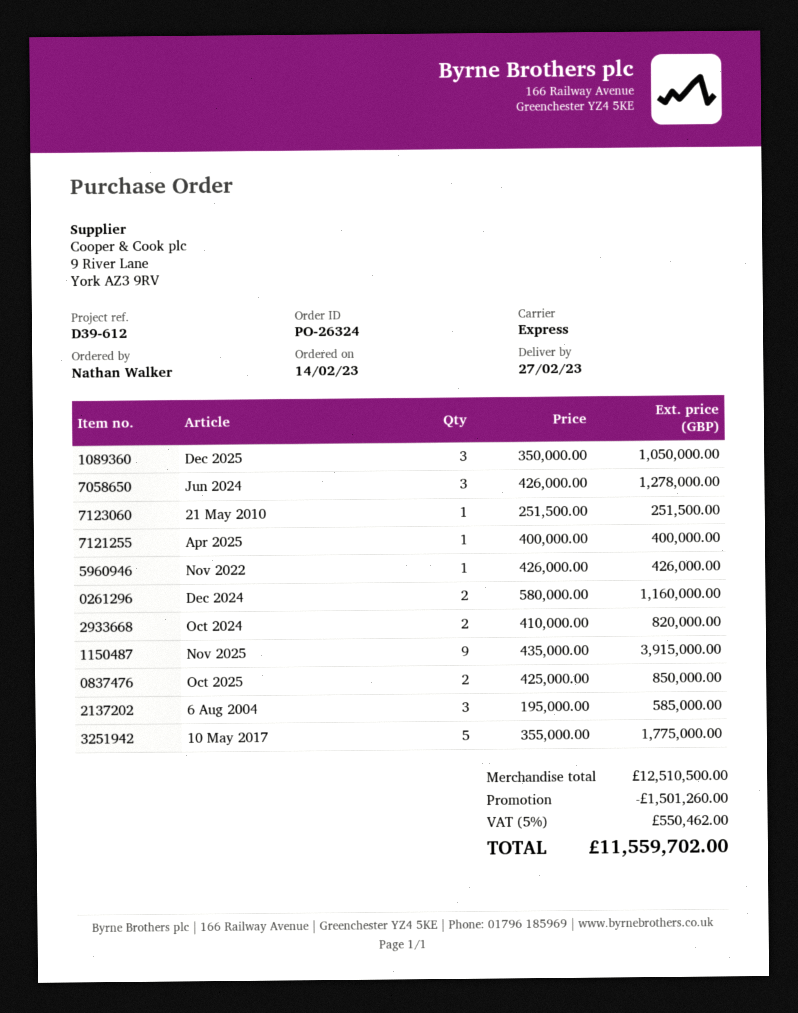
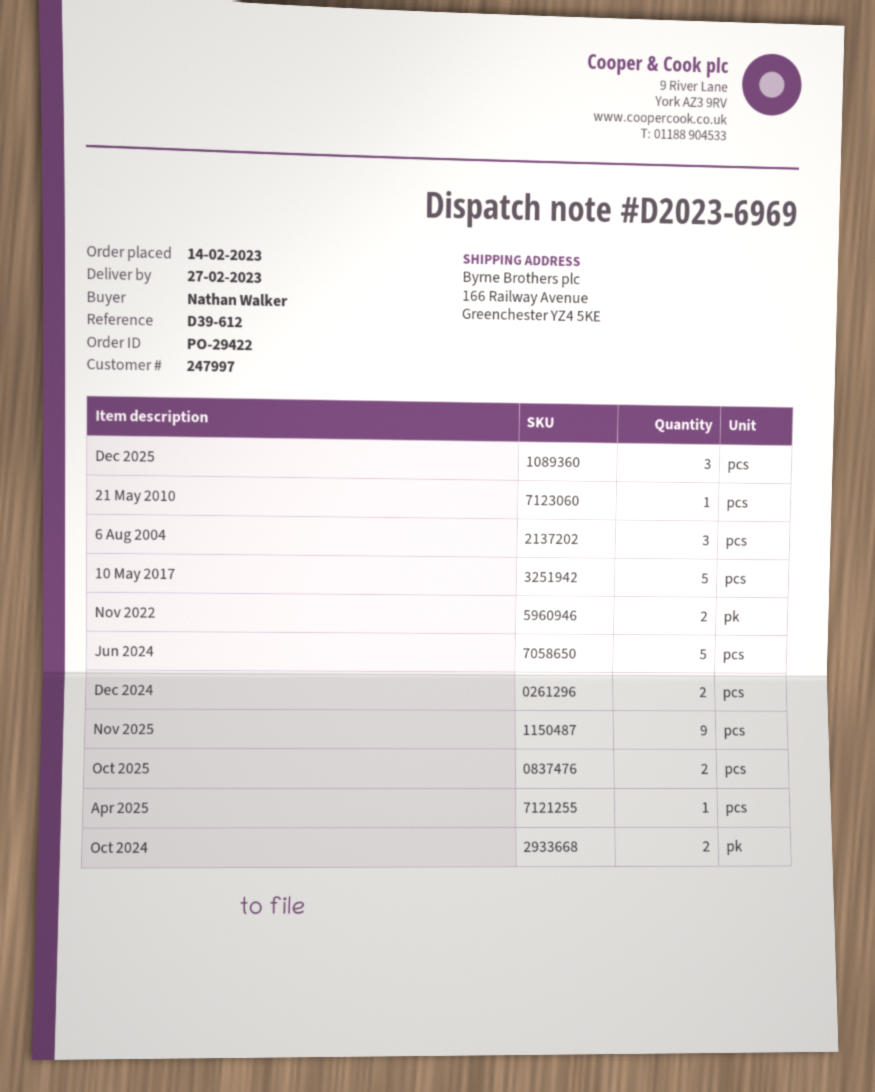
order number: PO-26324 -> PO-29422
Jun 2024: 3 -> 5
Nov 2022: 1 -> 2

